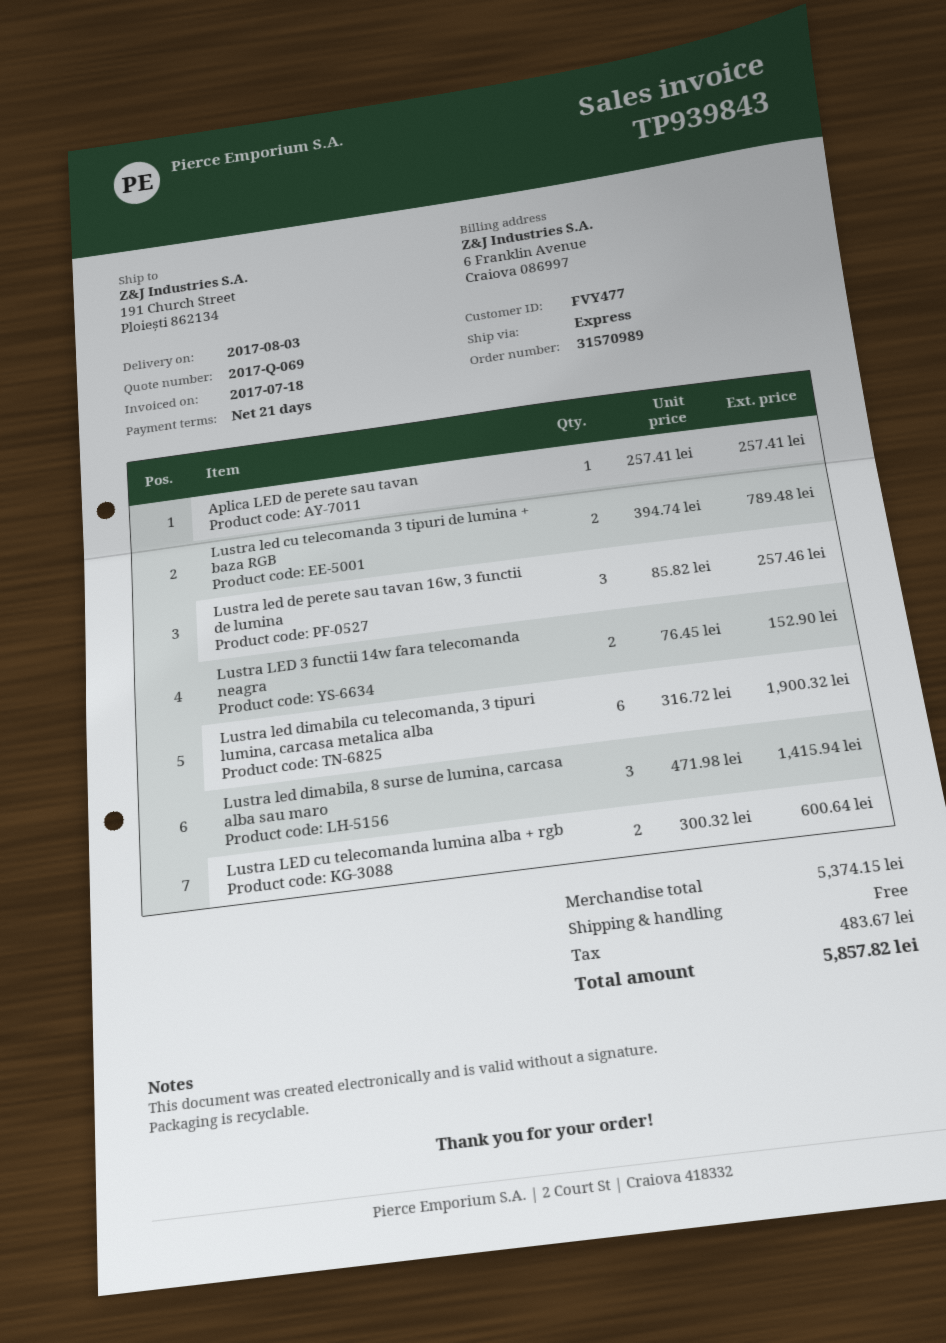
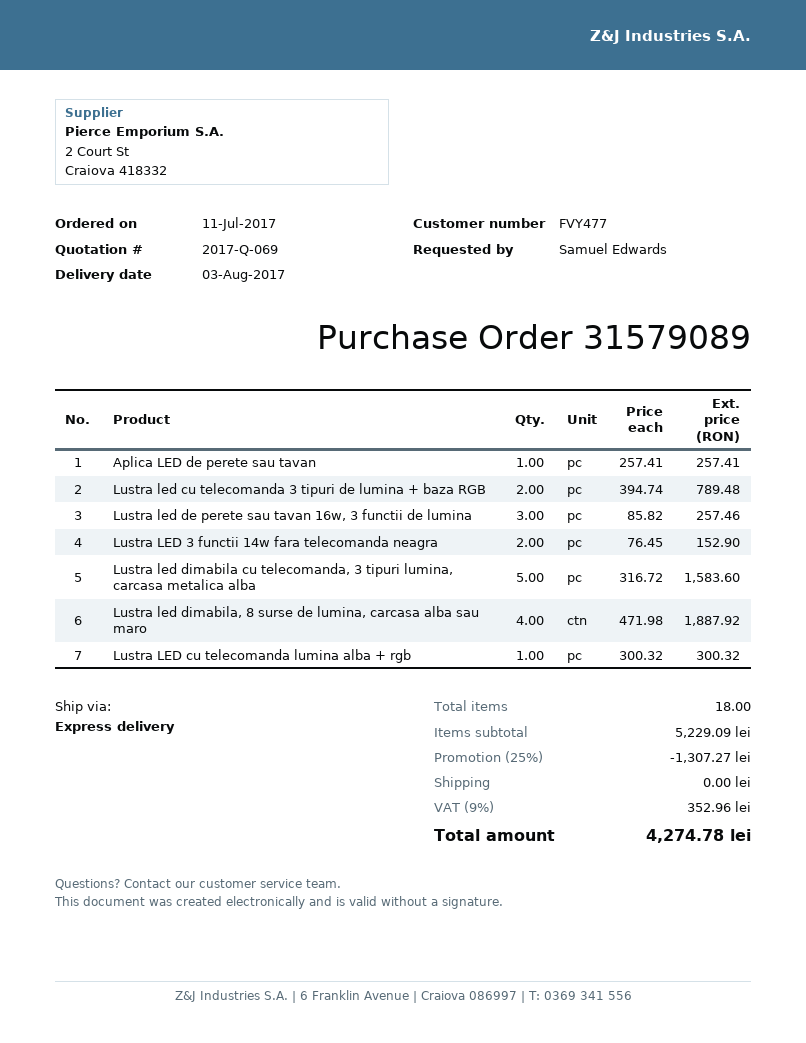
order number: 31570989 -> 31579089
Lustra led dimabila cu telecomanda, 3 tipuri lumina, carcasa metalica alba: 6 x 316.72 = 1900.32 -> 5 x 316.72 = 1583.60
Lustra led dimabila, 8 surse de lumina, carcasa alba sau maro: 3 x 471.98 = 1415.94 -> 4 x 471.98 = 1887.92
Lustra LED cu telecomanda lumina alba + rgb: 2 x 300.32 = 600.64 -> 1 x 300.32 = 300.32
subtotal: 5374.15 -> 5229.09
discount: none -> 25% = 1307.27
tax: 483.67 -> 352.96
total: 5857.82 -> 4274.78

